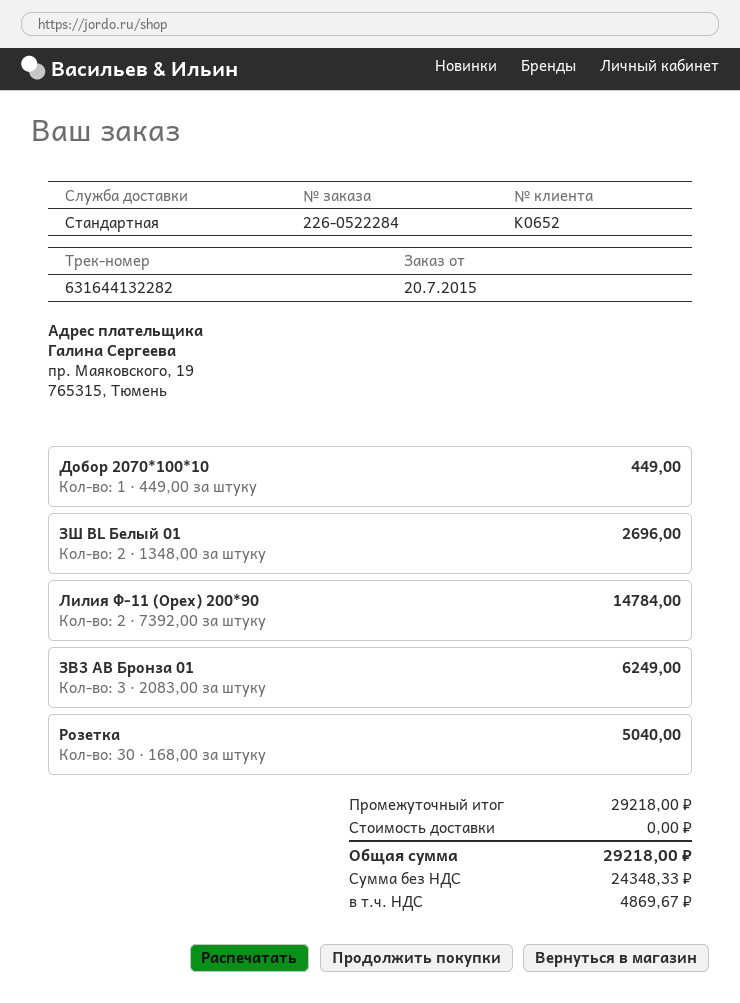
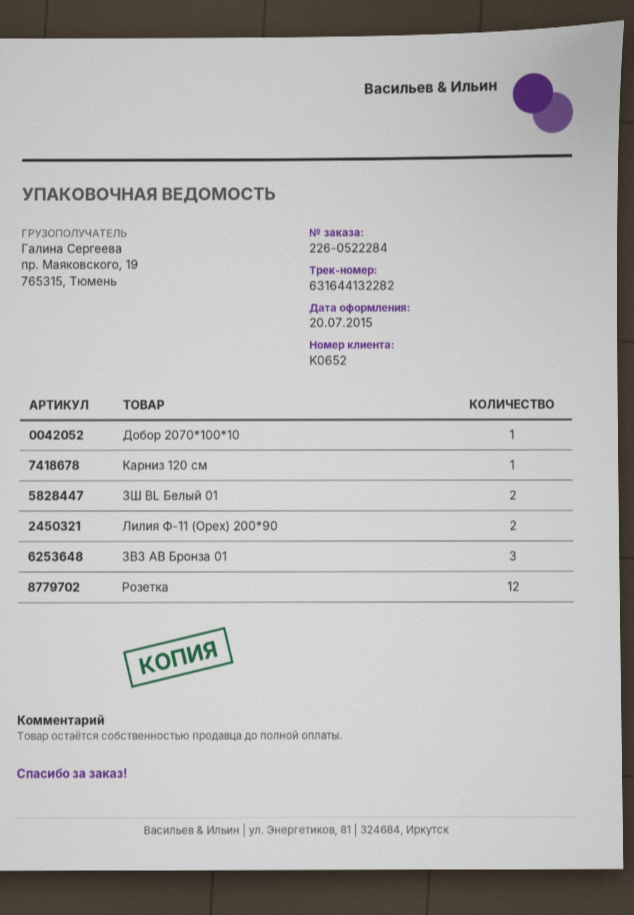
Розетка: 30 -> 12
Карниз 120 см: none -> 1

